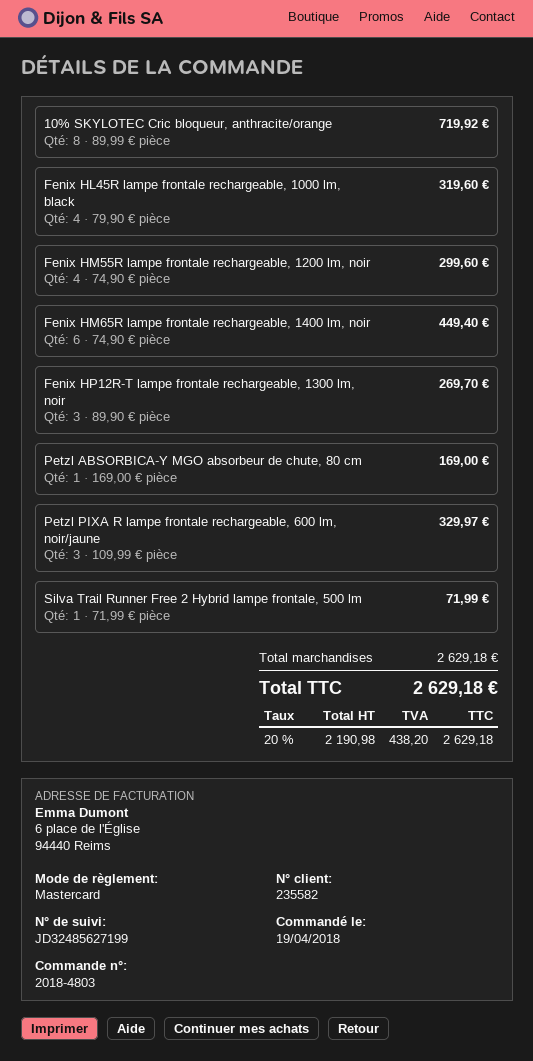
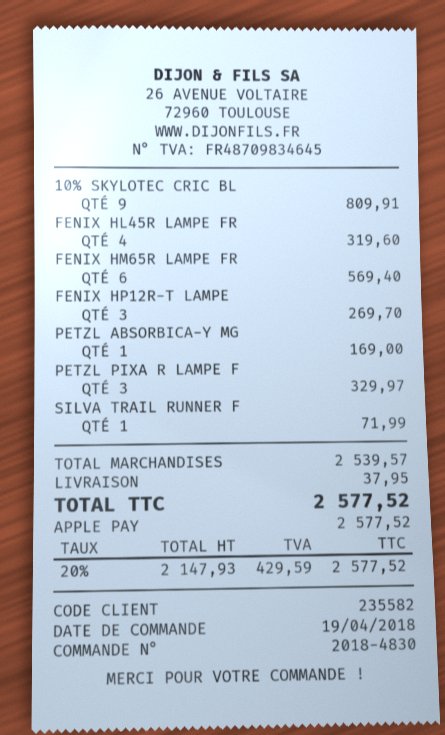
order number: 2018-4803 -> 2018-4830
payment method: Mastercard -> Apple Pay
10% SKYLOTEC Cric bloqueur, anthracite/orange: 8 for 719.92 -> 9 for 809.91
Fenix HM55R lampe frontale rechargeable, 1200 lm, noir: 4 for 299.60 -> none
Fenix HM65R lampe frontale rechargeable, 1400 lm, noir: 6 for 449.40 -> 6 for 569.40
subtotal: 2629.18 -> 2539.57
shipping: none -> 37.95
net: 2190.98 -> 2147.93
tax: 20% = 438.20 -> 20% = 429.59
total: 2629.18 -> 2577.52

